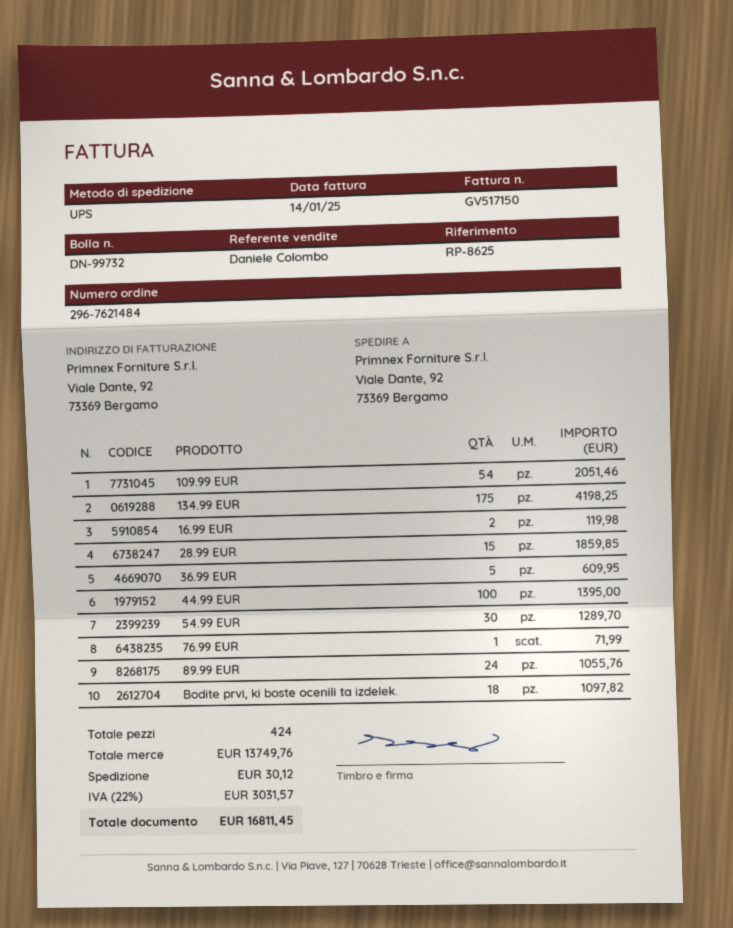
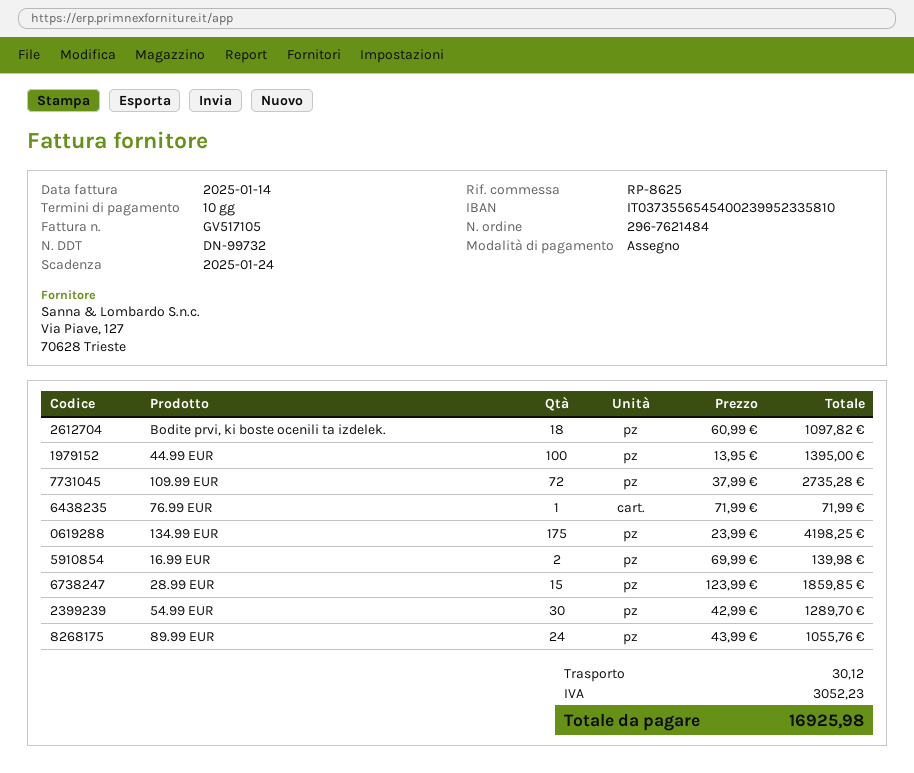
invoice number: GV517150 -> GV517105
109.99 EUR: 54 for 2051.46 -> 72 for 2735.28
16.99 EUR: 2 for 119.98 -> 2 for 139.98
36.99 EUR: 5 for 609.95 -> none
tax: 3031.57 -> 3052.23
total: 16811.45 -> 16925.98

